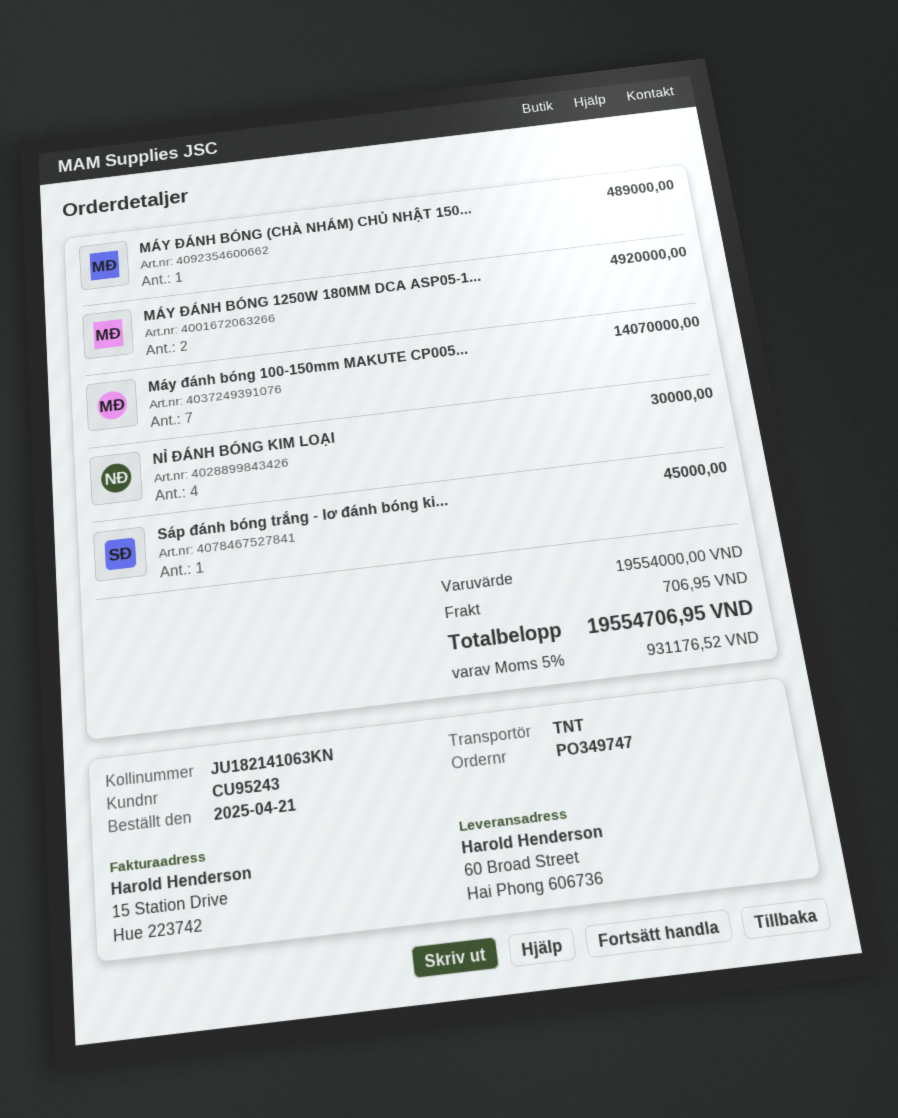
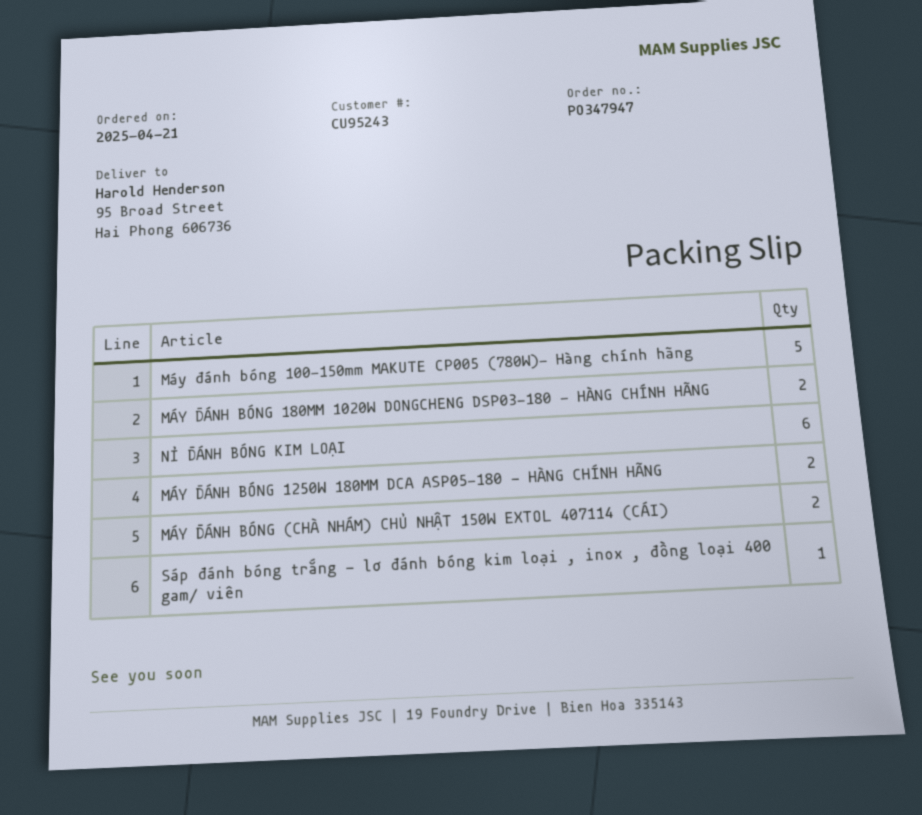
order number: PO349747 -> PO347947
ship to: 60 Broad Street, Hai Phong 606736 -> 95 Broad Street, Hai Phong 606736
MÁY ĐÁNH BÓNG (CHÀ NHÁM) CHỦ NHẬT 150...: 1 -> 2
Máy đánh bóng 100-150mm MAKUTE CP005...: 7 -> 5
NỈ ĐÁNH BÓNG KIM LOẠI: 4 -> 6
MÁY ĐÁNH BÓNG 180MM 1020W DONGCHENG DSP03-180 - HÀNG CHÍNH HÃNG: none -> 2

